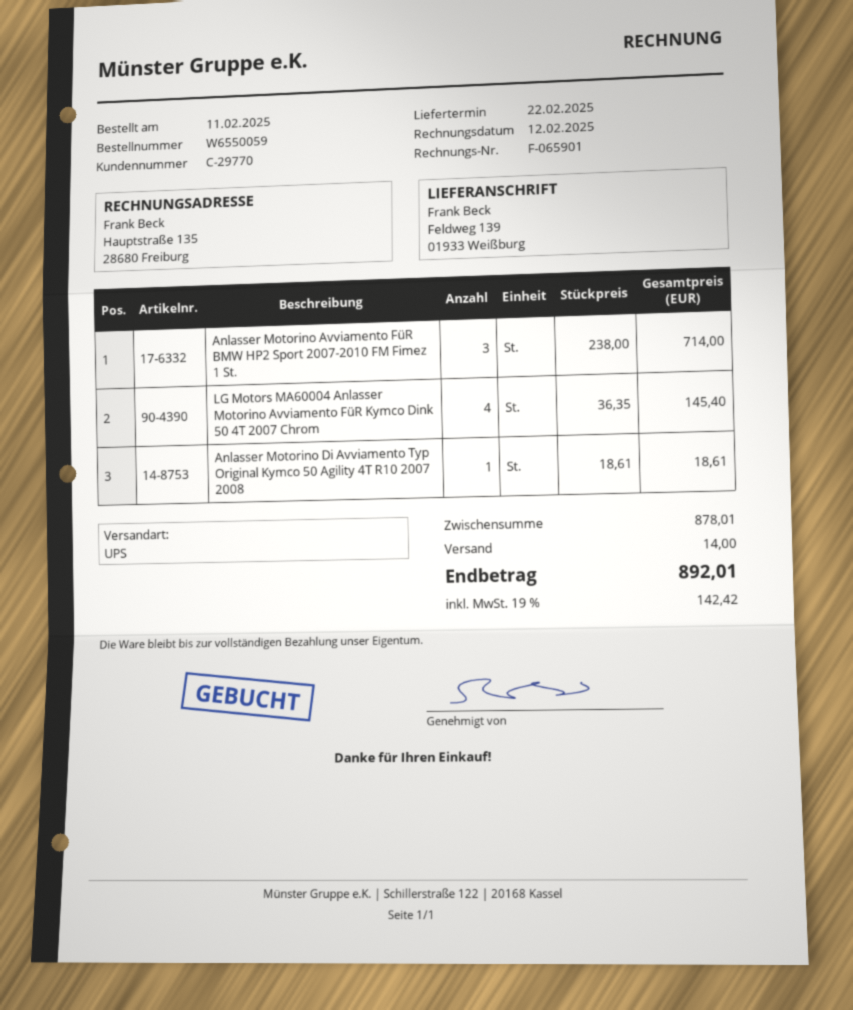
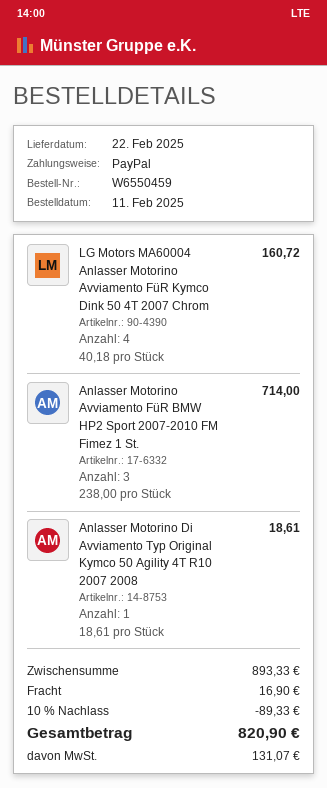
order number: W6550059 -> W6550459
LG Motors MA60004 Anlasser Motorino Avviamento FüR Kymco Dink 50 4T 2007 Chrom: 4 x 36.35 = 145.40 -> 4 x 40.18 = 160.72
subtotal: 878.01 -> 893.33
discount: none -> 10% = 89.33
shipping: 14.00 -> 16.90
tax: 142.42 -> 131.07
total: 892.01 -> 820.90

